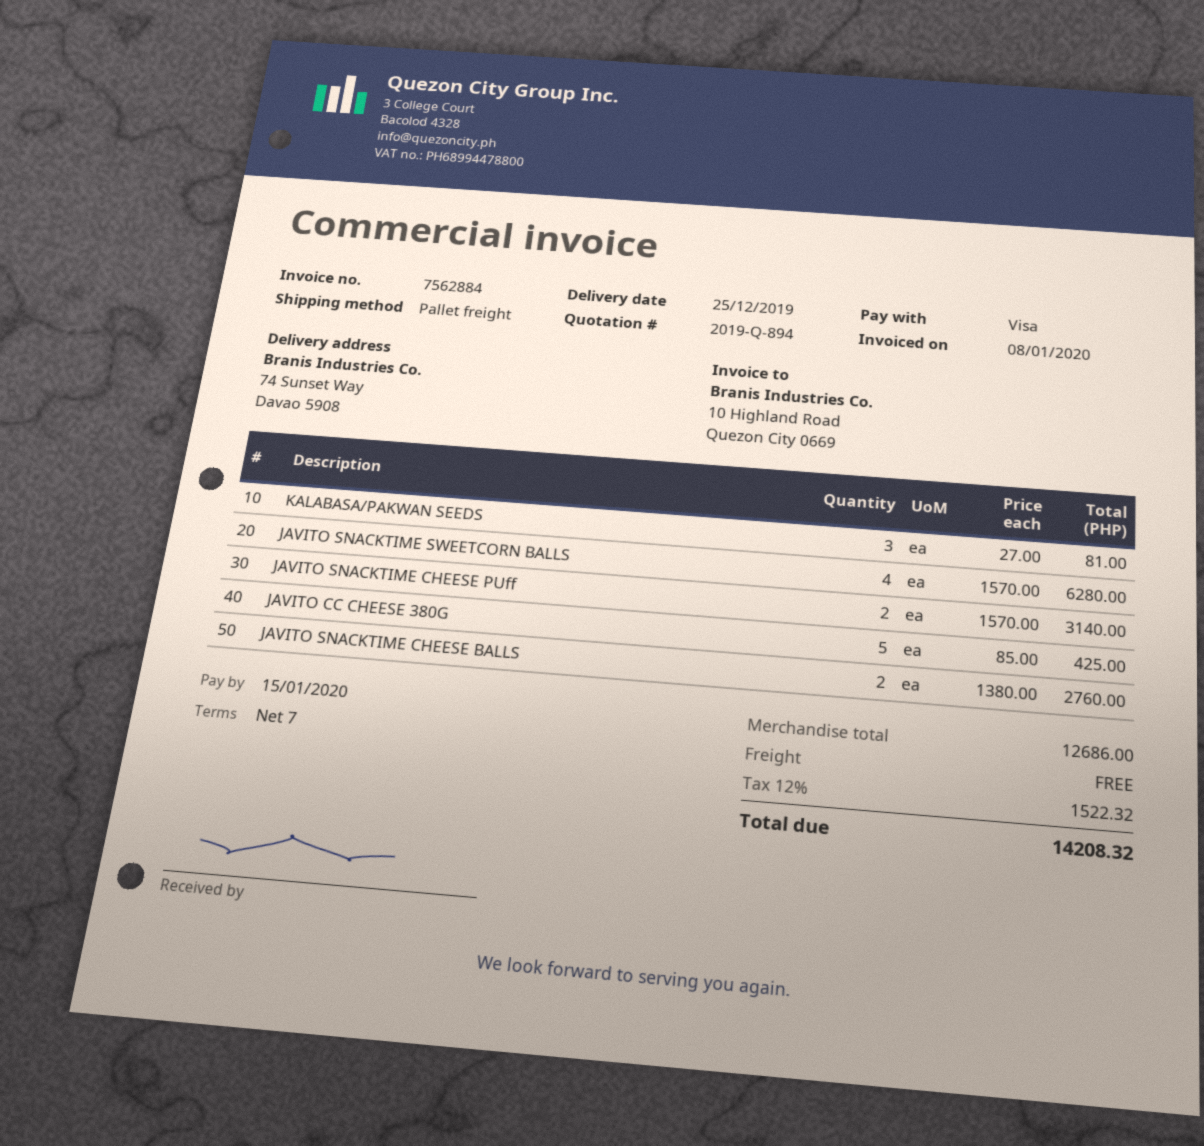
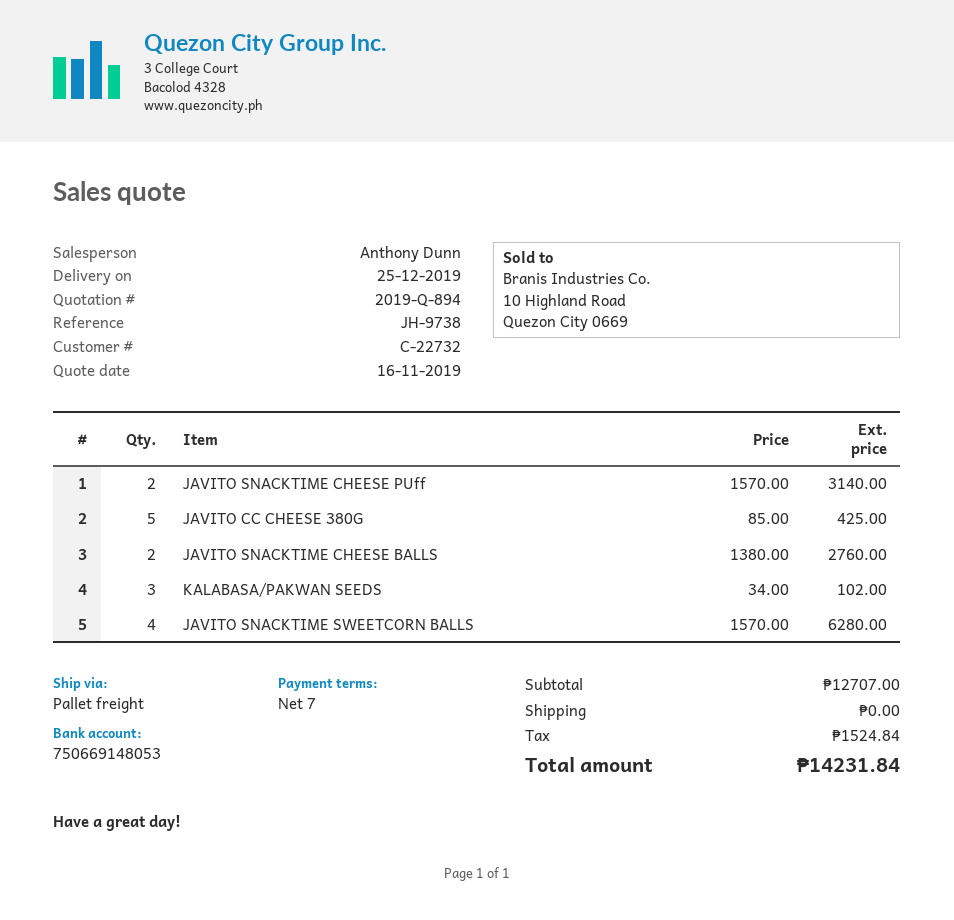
KALABASA/PAKWAN SEEDS: 3 x 27.00 = 81.00 -> 3 x 34.00 = 102.00
subtotal: 12686.00 -> 12707.00
tax: 1522.32 -> 1524.84
total: 14208.32 -> 14231.84

